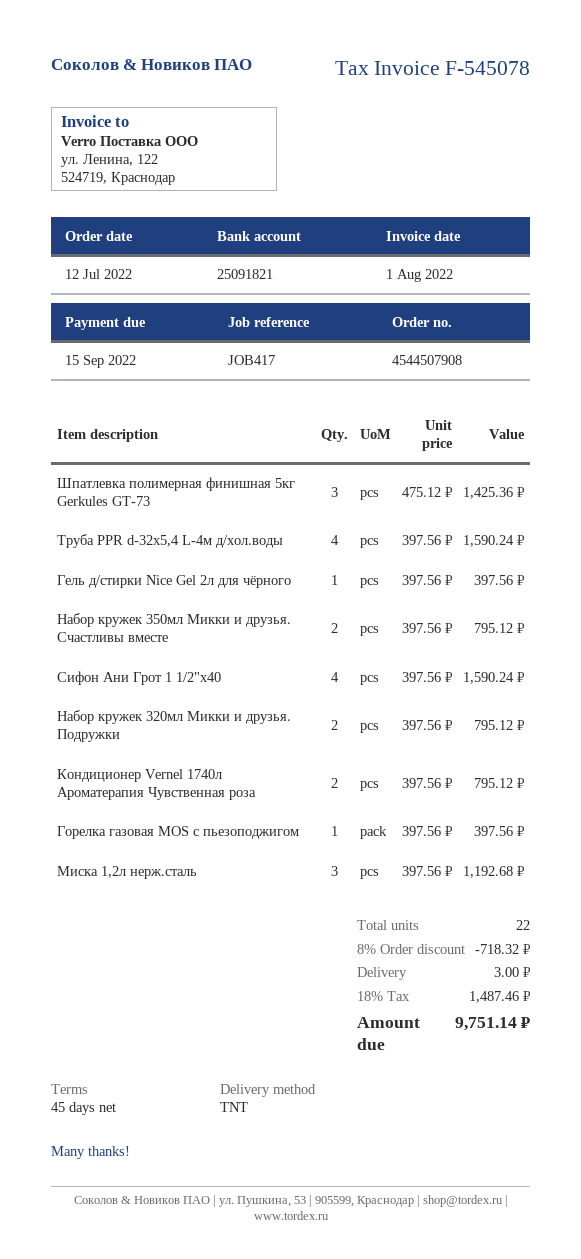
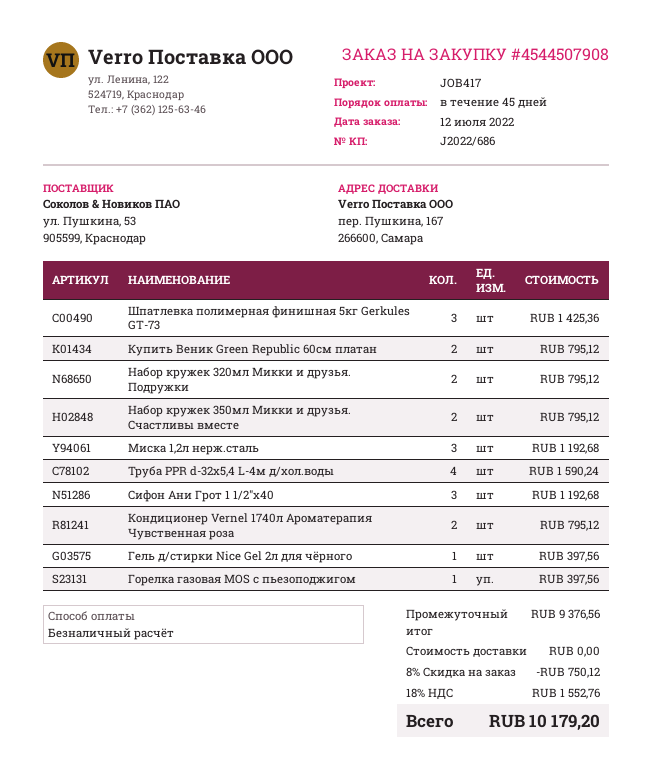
Сифон Ани Грот 1 1/2"х40: 4 for 1590.24 -> 3 for 1192.68
Купить Веник Green Republic 60см платан: none -> 2 for 795.12
discount: 8% = 718.32 -> 8% = 750.12
shipping: 3.00 -> 0.00
tax: 18% = 1487.46 -> 18% = 1552.76
total: 9751.14 -> 10179.20

